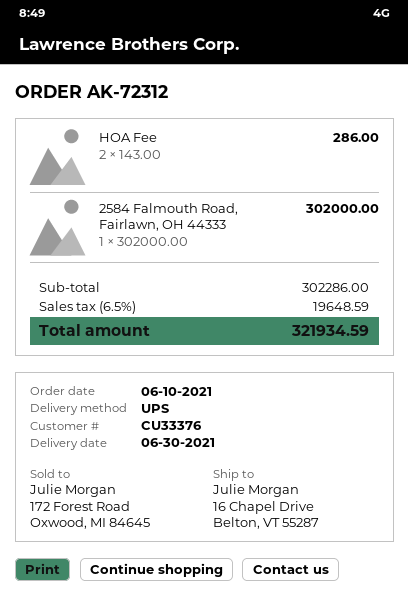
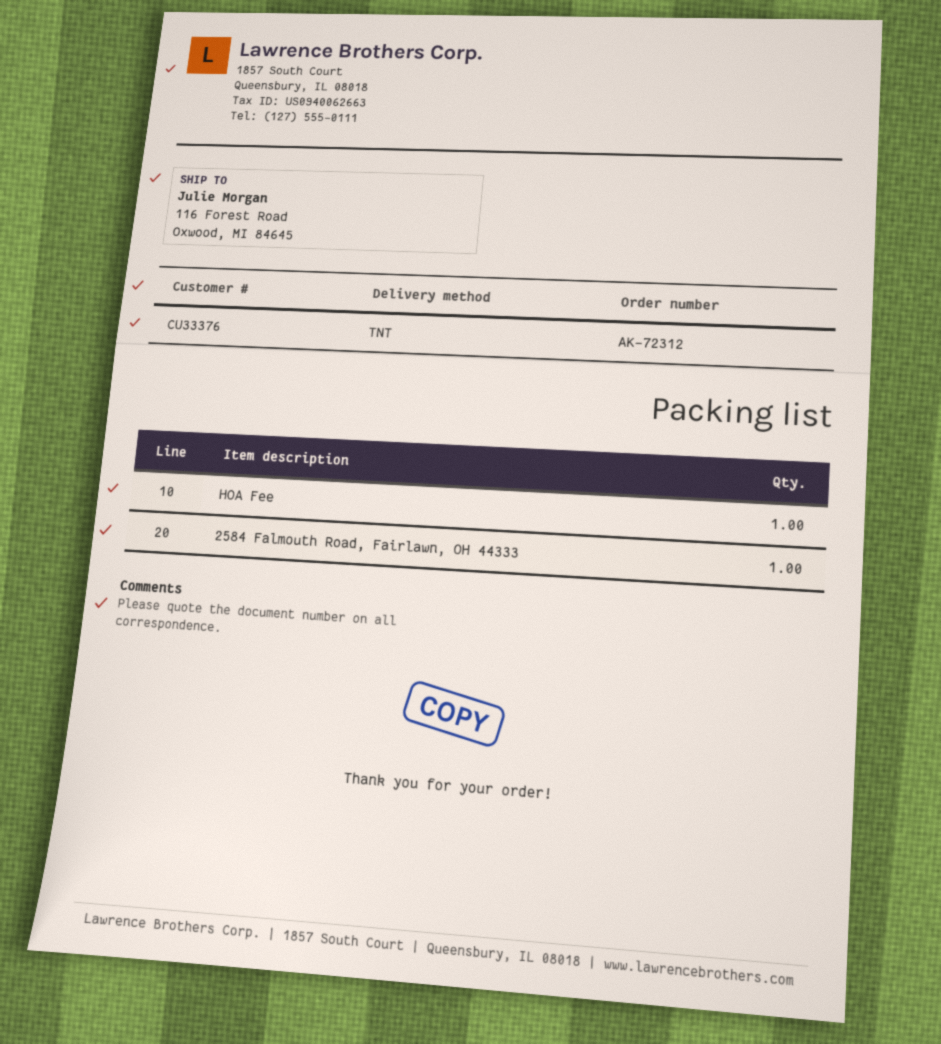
shipping method: UPS -> TNT
ship to: 16 Chapel Drive, Belton, VT 55287 -> 116 Forest Road, Oxwood, MI 84645
HOA Fee: 2 -> 1

